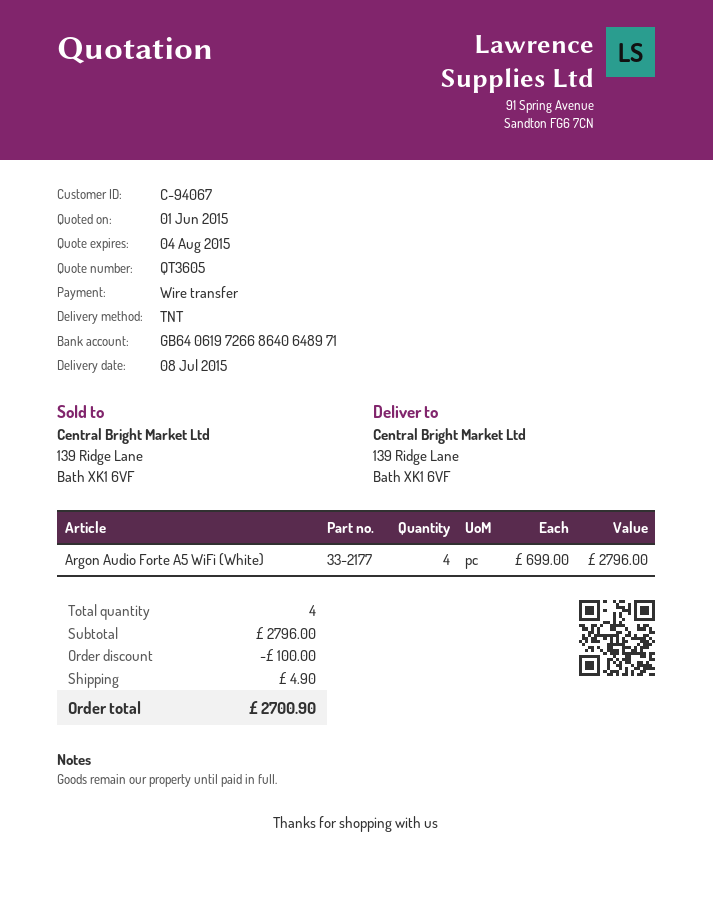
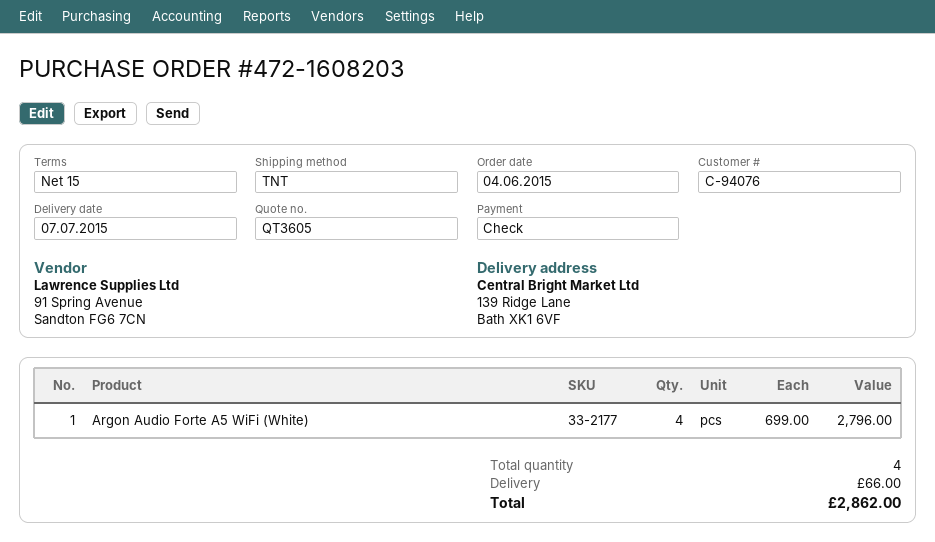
delivery date: 2015-07-08 -> 2015-07-07
customer number: C-94067 -> C-94076
payment method: bank transfer -> cheque
discount: 100.00 -> none
shipping: 4.90 -> 66.00
total: 2700.90 -> 2862.00

